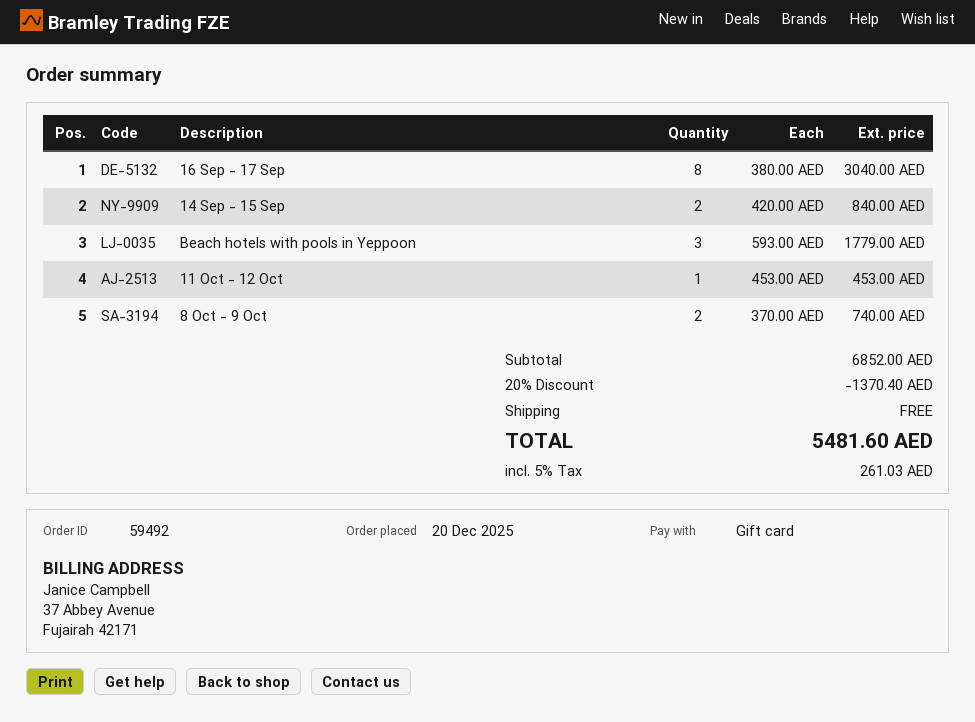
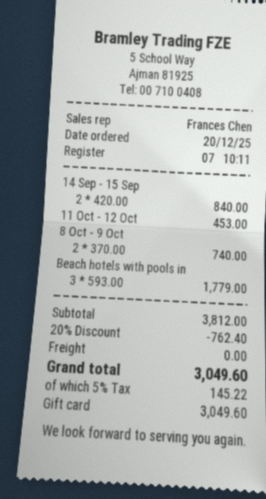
16 Sep - 17 Sep: 8 x 380.00 = 3040.00 -> none
subtotal: 6852.00 -> 3812.00
discount: 20% = 1370.40 -> 20% = 762.40
tax: 5% = 261.03 -> 5% = 145.22
total: 5481.60 -> 3049.60

